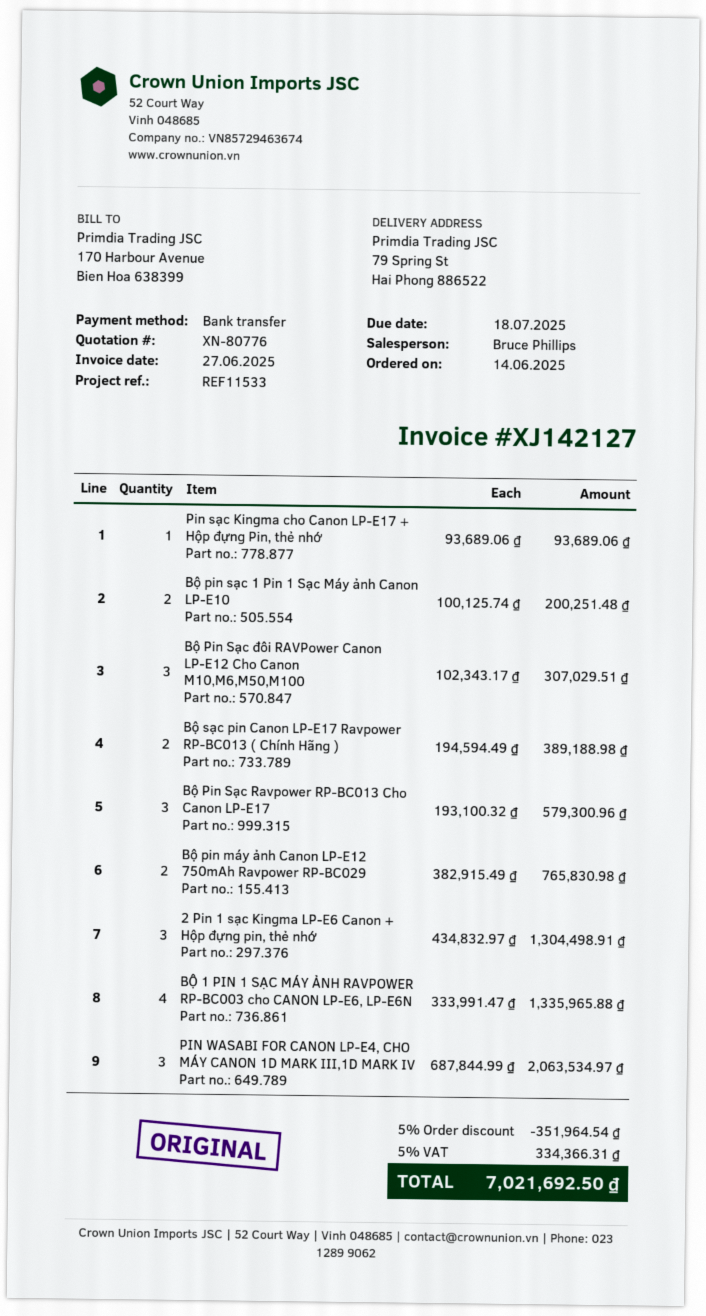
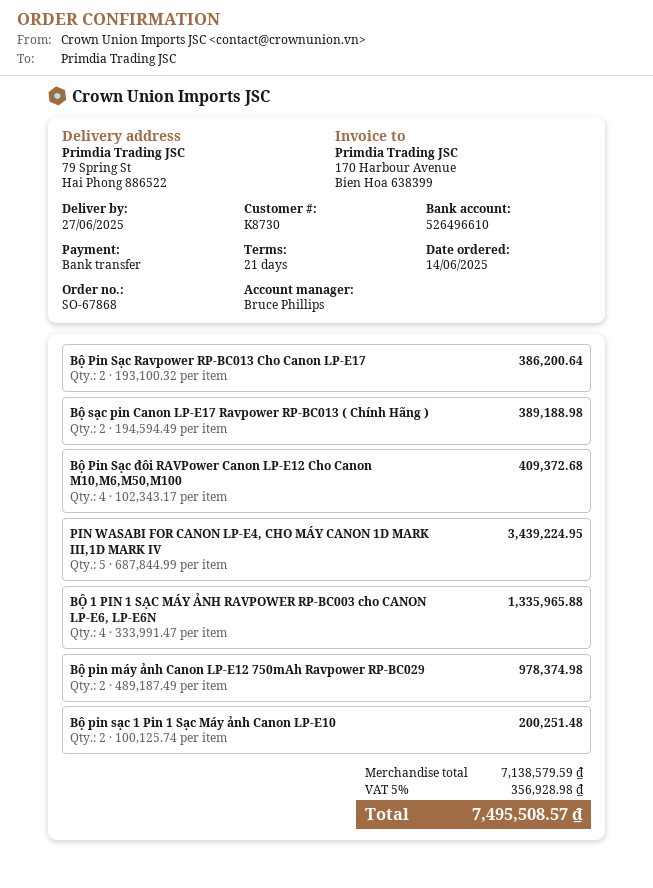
Pin sạc Kingma cho Canon LP-E17 + Hộp đựng Pin, thẻ nhớ: 1 x 93689.06 = 93689.06 -> none
Bộ Pin Sạc đôi RAVPower Canon LP-E12 Cho Canon M10,M6,M50,M100: 3 x 102343.17 = 307029.51 -> 4 x 102343.17 = 409372.68
Bộ Pin Sạc Ravpower RP-BC013 Cho Canon LP-E17: 3 x 193100.32 = 579300.96 -> 2 x 193100.32 = 386200.64
Bộ pin máy ảnh Canon LP-E12 750mAh Ravpower RP-BC029: 2 x 382915.49 = 765830.98 -> 2 x 489187.49 = 978374.98
2 Pin 1 sạc Kingma LP-E6 Canon + Hộp đựng pin, thẻ nhớ: 3 x 434832.97 = 1304498.91 -> none
PIN WASABI FOR CANON LP-E4, CHO MÁY CANON 1D MARK III,1D MARK IV: 3 x 687844.99 = 2063534.97 -> 5 x 687844.99 = 3439224.95
discount: 5% = 351964.54 -> none
tax: 5% = 334366.31 -> 5% = 356928.98
total: 7021692.50 -> 7495508.57

